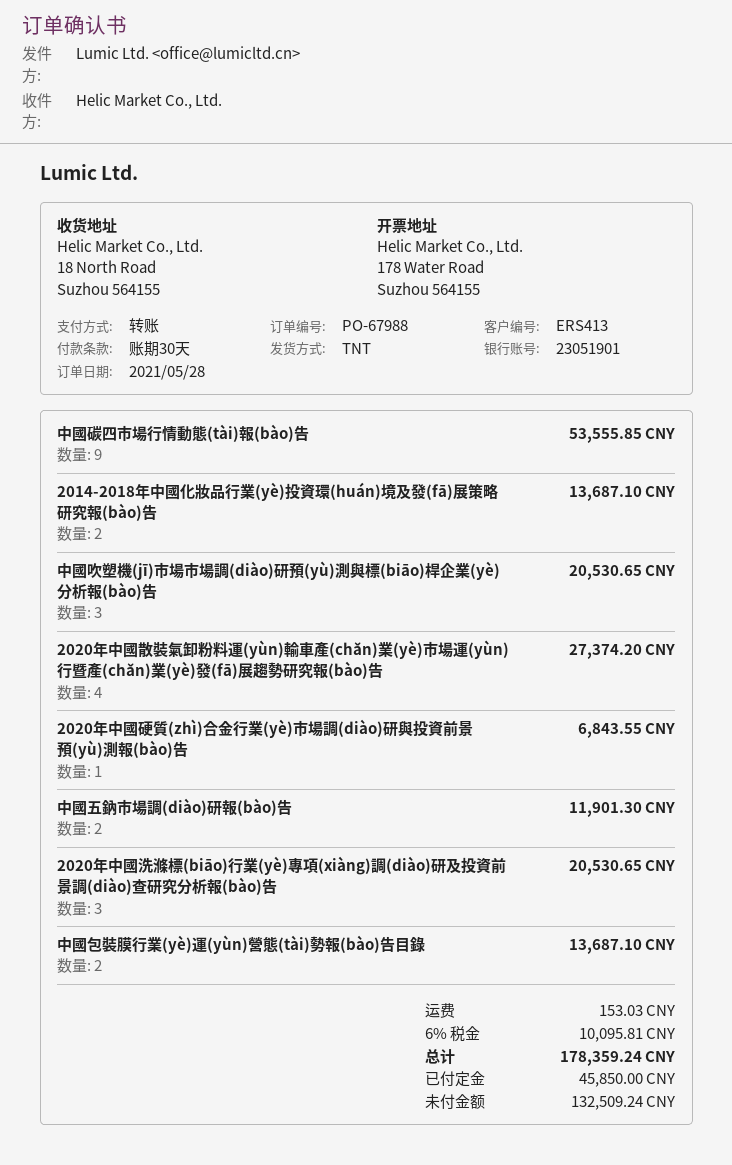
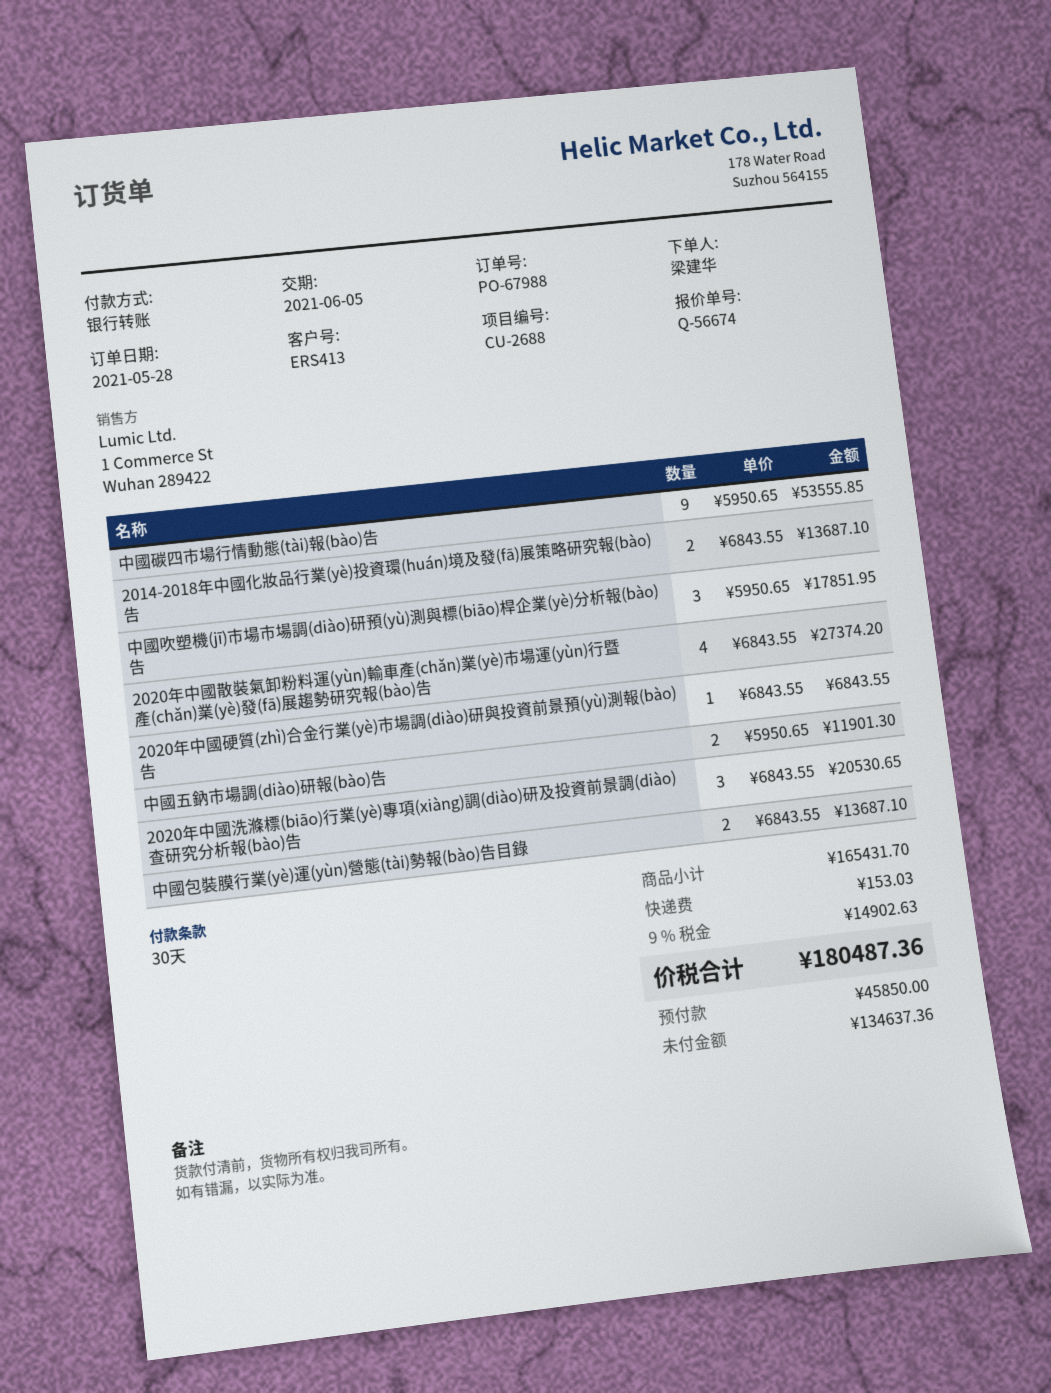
中國吹塑機(jī)市場市場調(diào)研預(yù)測與標(biāo)桿企業(yè)分析報(bào)告: 3 for 20530.65 -> 3 for 17851.95
tax: 6% = 10095.81 -> 9% = 14902.63
total: 178359.24 -> 180487.36
balance: 132509.24 -> 134637.36

